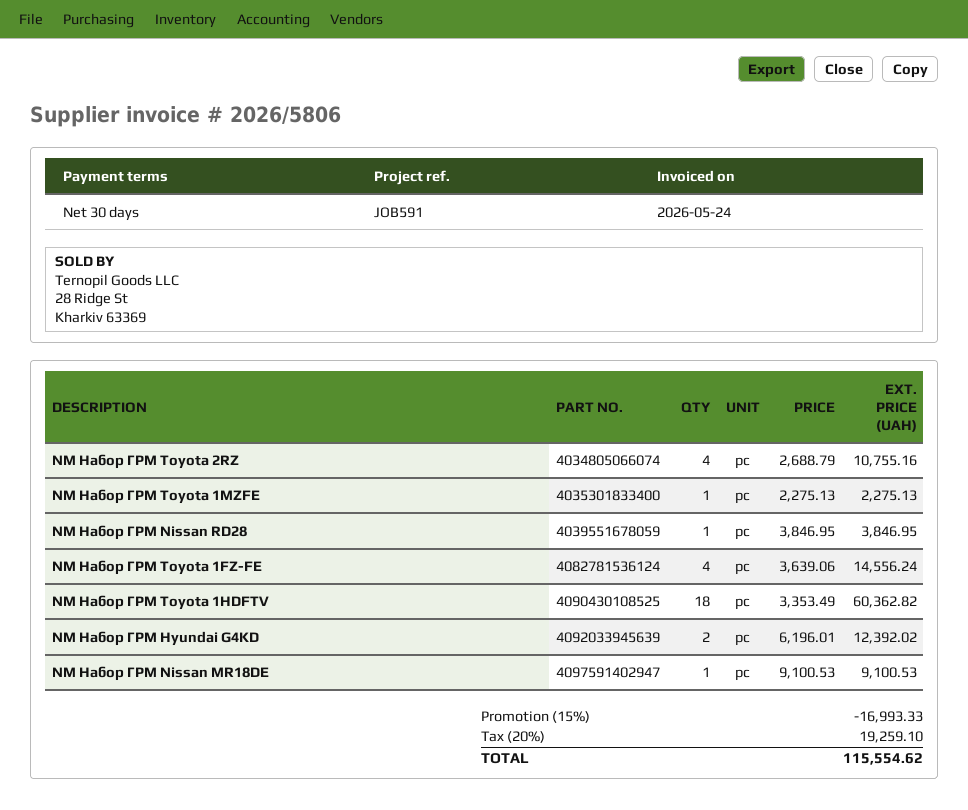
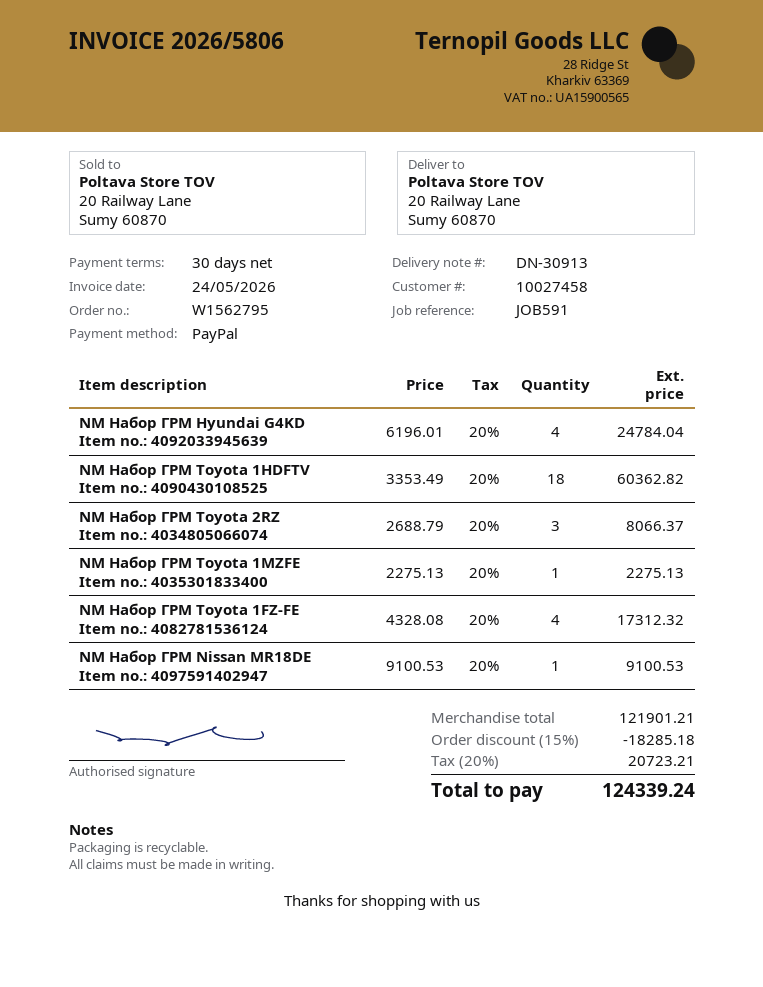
NM Набор ГРМ Toyota 2RZ: 4 x 2688.79 = 10755.16 -> 3 x 2688.79 = 8066.37
NM Набор ГРМ Nissan RD28: 1 x 3846.95 = 3846.95 -> none
NM Набор ГРМ Toyota 1FZ-FE: 4 x 3639.06 = 14556.24 -> 4 x 4328.08 = 17312.32
NM Набор ГРМ Hyundai G4KD: 2 x 6196.01 = 12392.02 -> 4 x 6196.01 = 24784.04
discount: 15% = 16993.33 -> 15% = 18285.18
tax: 20% = 19259.10 -> 20% = 20723.21
total: 115554.62 -> 124339.24

